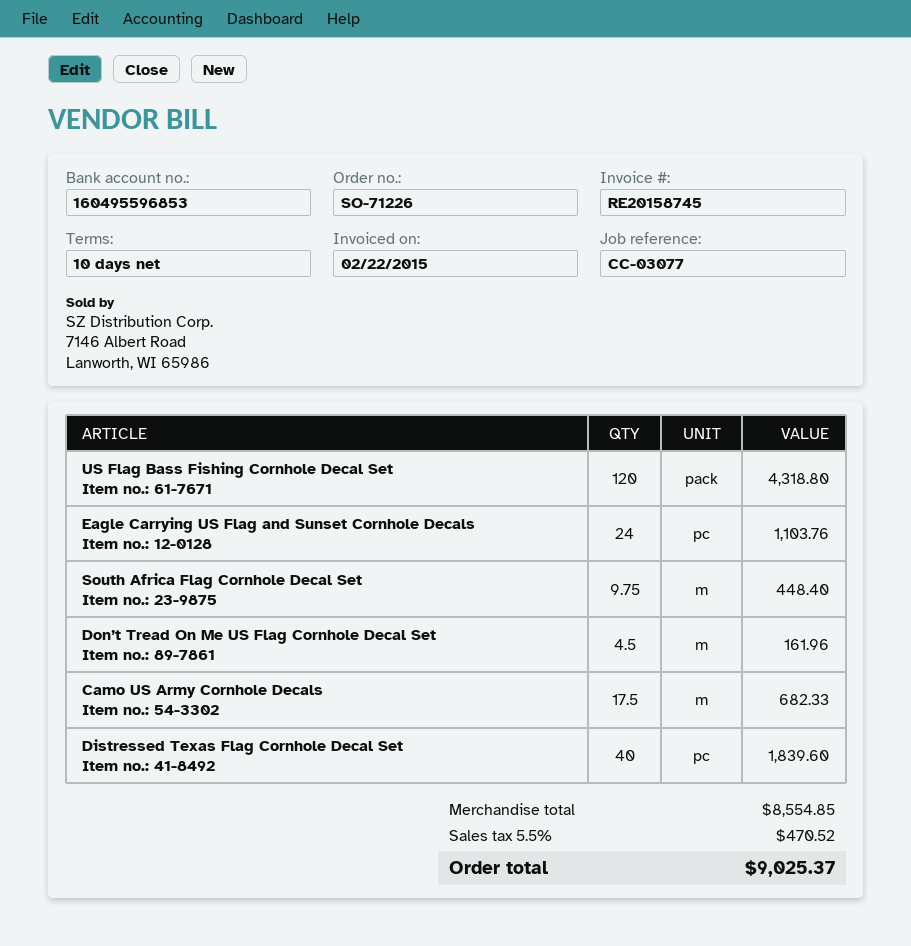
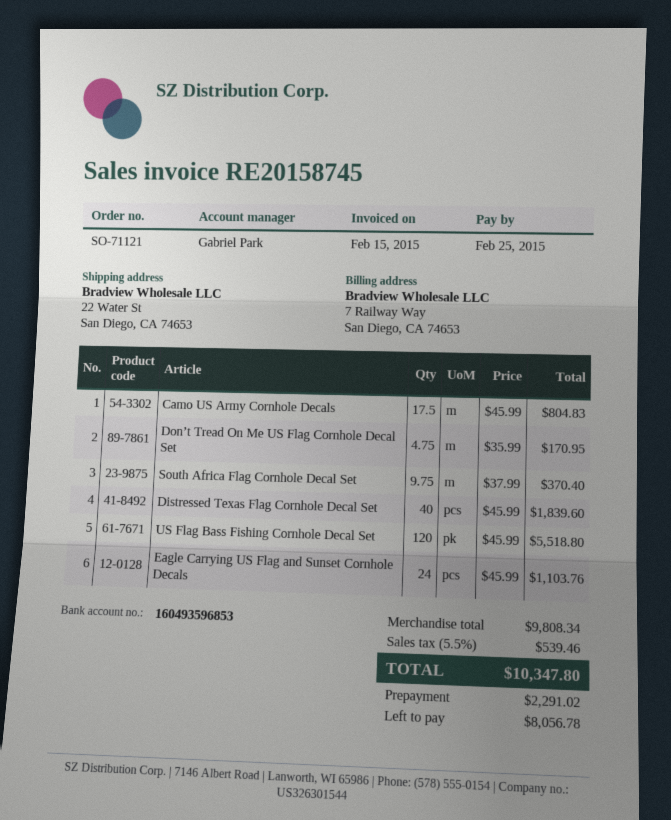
order number: SO-71226 -> SO-71121
invoice date: 2015-02-22 -> 2015-02-15
bank account: 160495596853 -> 160493596853
US Flag Bass Fishing Cornhole Decal Set: 120 for 4318.80 -> 120 for 5518.80
South Africa Flag Cornhole Decal Set: 9.75 for 448.40 -> 9.75 for 370.40
Don’t Tread On Me US Flag Cornhole Decal Set: 4.5 for 161.96 -> 4.75 for 170.95
Camo US Army Cornhole Decals: 17.5 for 682.33 -> 17.5 for 804.83
subtotal: 8554.85 -> 9808.34
tax: 5.5% = 470.52 -> 5.5% = 539.46
total: 9025.37 -> 10347.80

